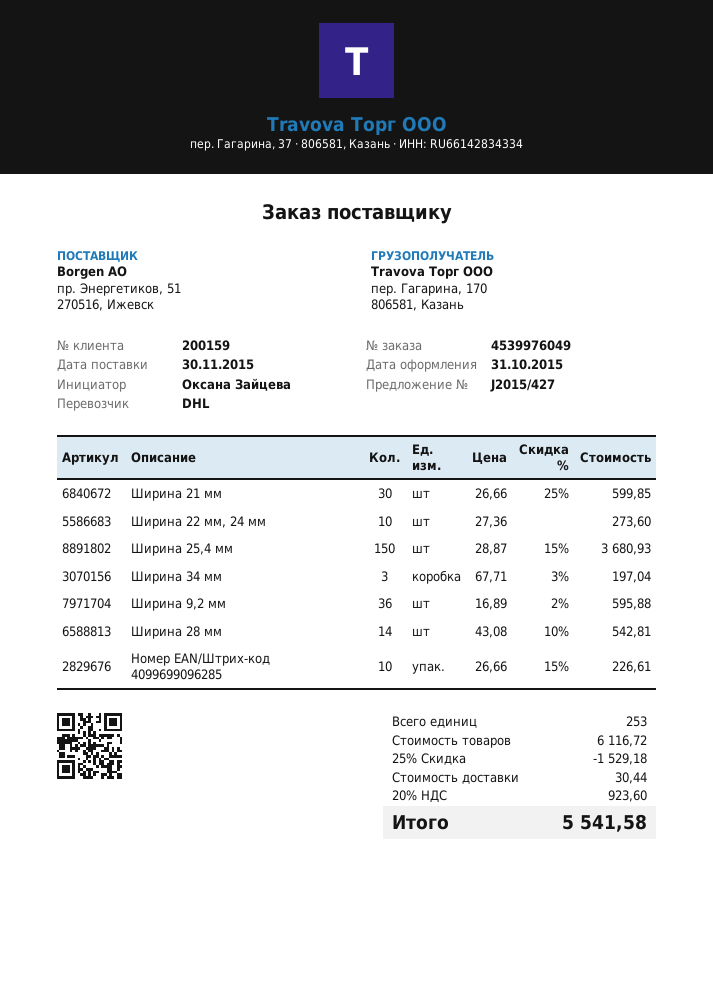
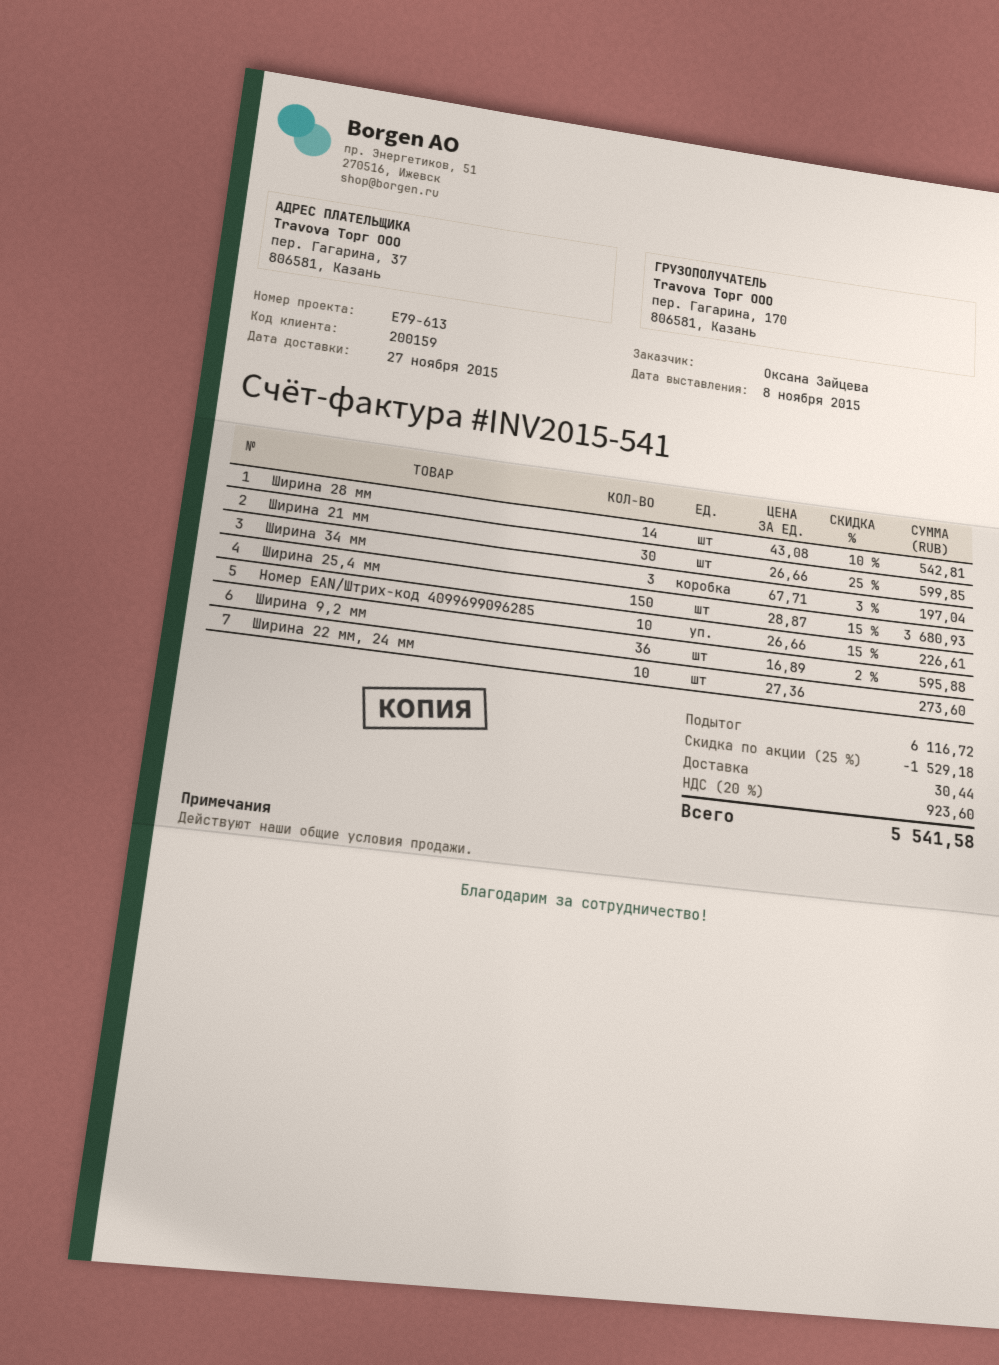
delivery date: 2015-11-30 -> 2015-11-27

